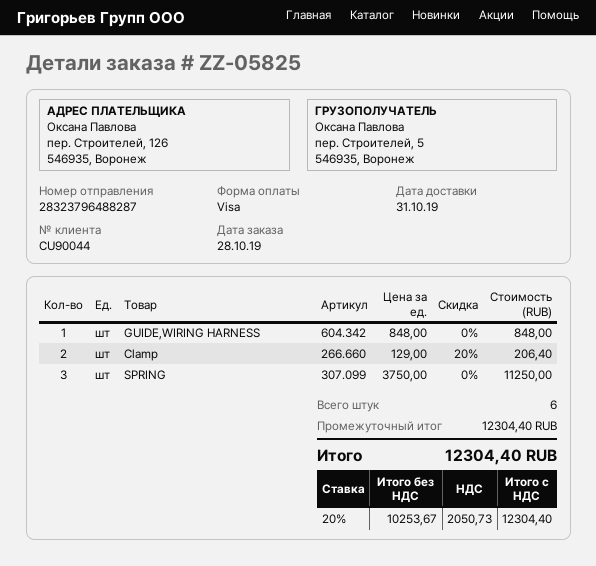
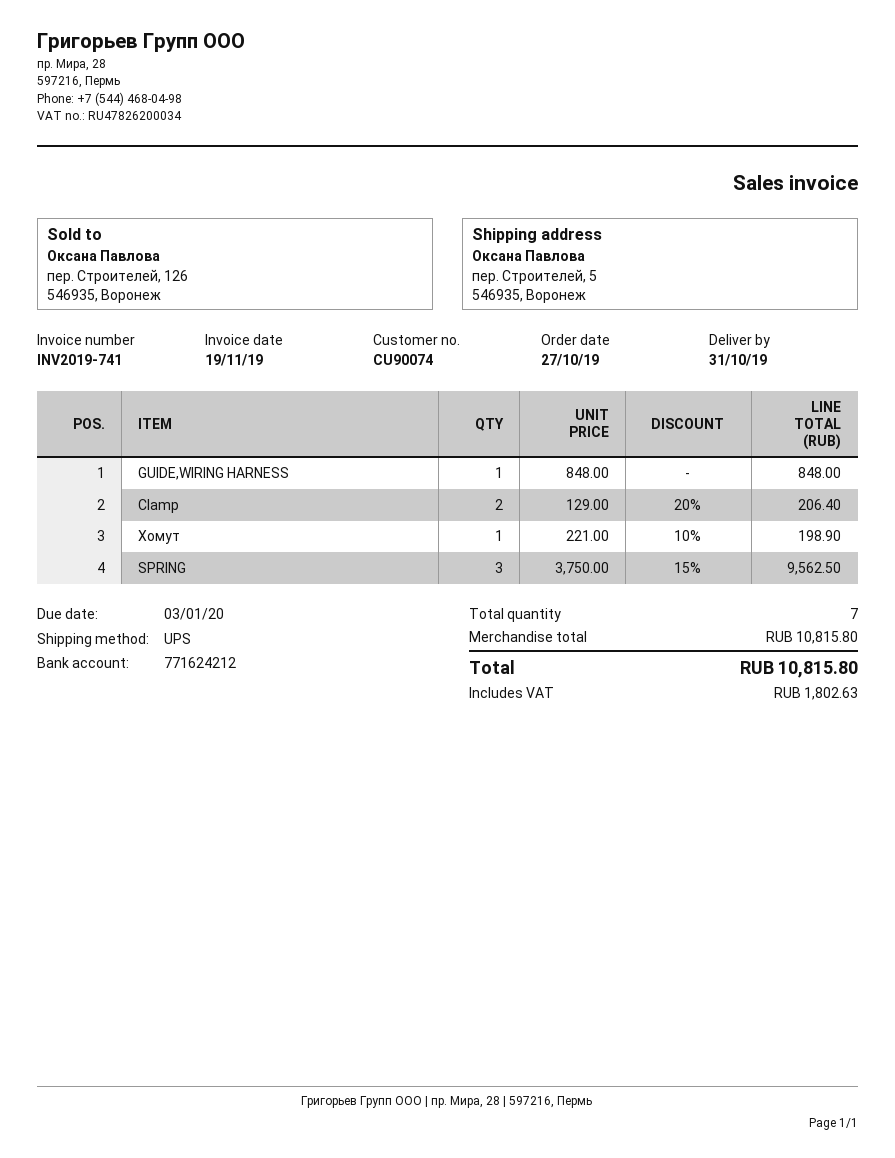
order date: 2019-10-28 -> 2019-10-27
customer number: CU90044 -> CU90074
SPRING: 3 x 3750.00 = 11250.00 -> 3 x 3750.00 - 15% = 9562.50
Хомут: none -> 1 x 221.00 - 10% = 198.90
total quantity: 6 -> 7
subtotal: 12304.40 -> 10815.80
tax: 2050.73 -> 1802.63
total: 12304.40 -> 10815.80

